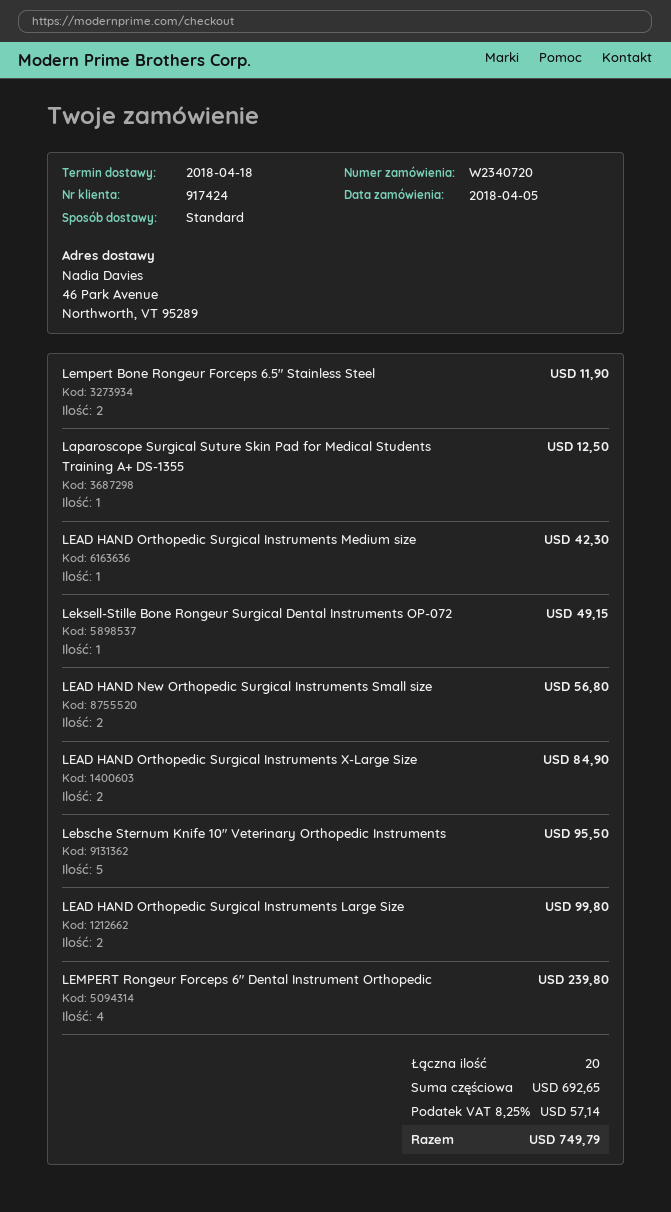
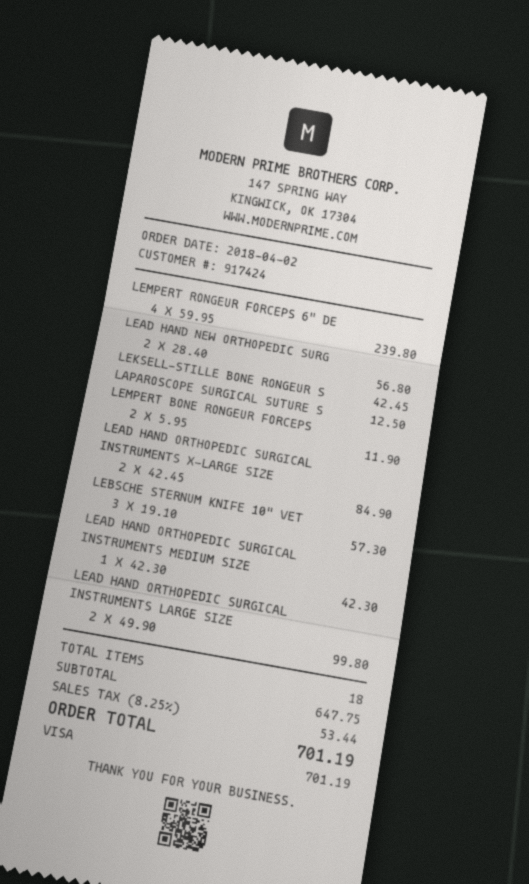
order date: 2018-04-05 -> 2018-04-02
Leksell-Stille Bone Rongeur Surgical Dental Instruments OP-072: 1 for 49.15 -> 1 for 42.45
Lebsche Sternum Knife 10" Veterinary Orthopedic Instruments: 5 for 95.50 -> 3 for 57.30
total quantity: 20 -> 18
subtotal: 692.65 -> 647.75
tax: 8.25% = 57.14 -> 8.25% = 53.44
total: 749.79 -> 701.19

